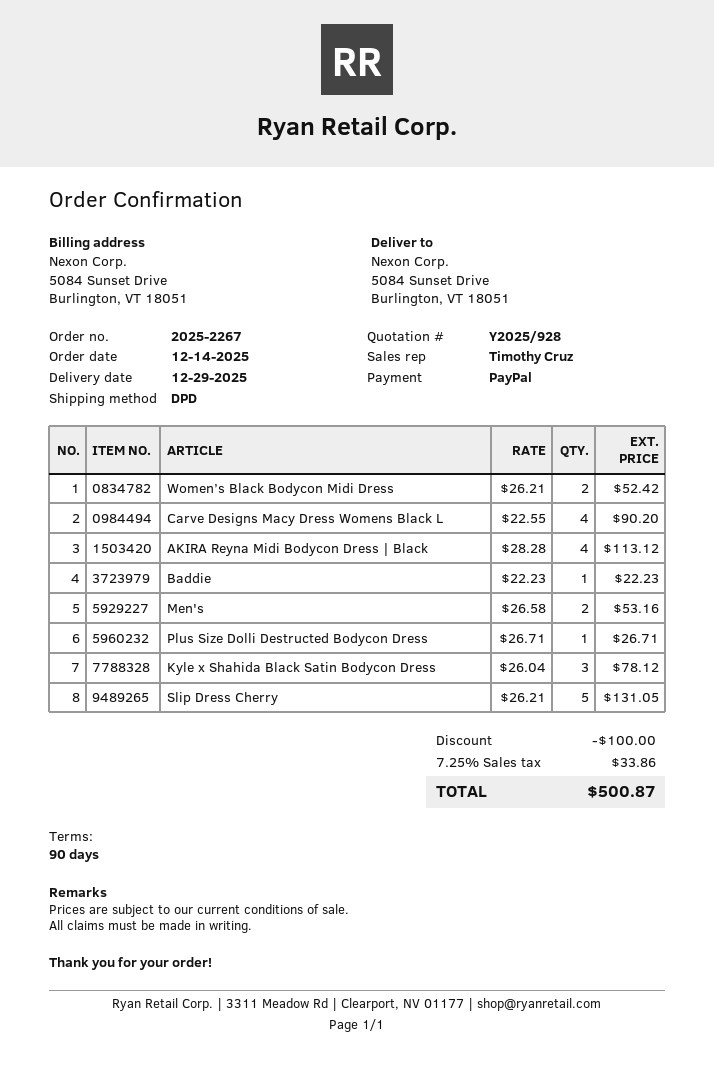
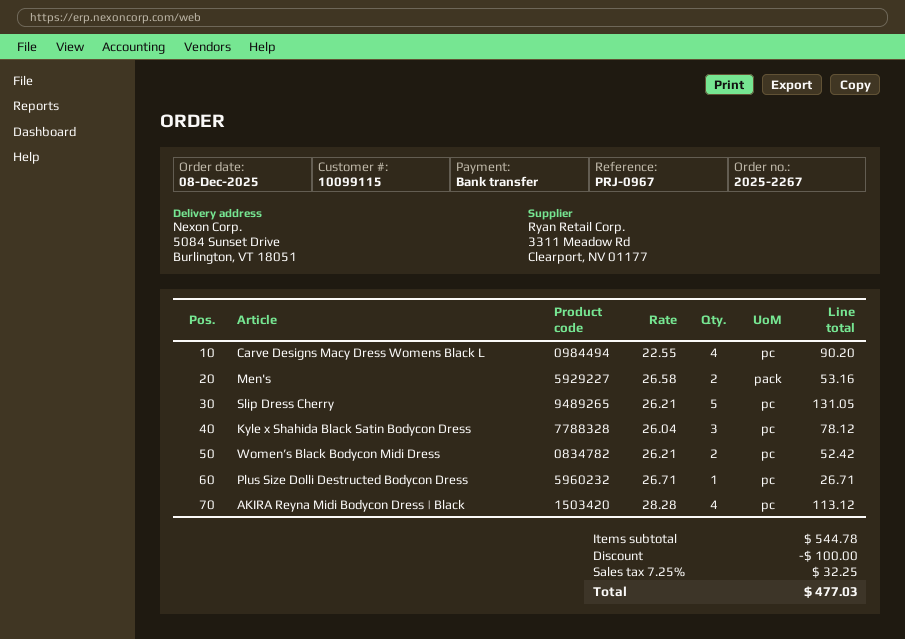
order date: 2025-12-14 -> 2025-12-08
payment method: PayPal -> bank transfer
Baddie: 1 x 22.23 = 22.23 -> none
tax: 7.25% = 33.86 -> 7.25% = 32.25
total: 500.87 -> 477.03

